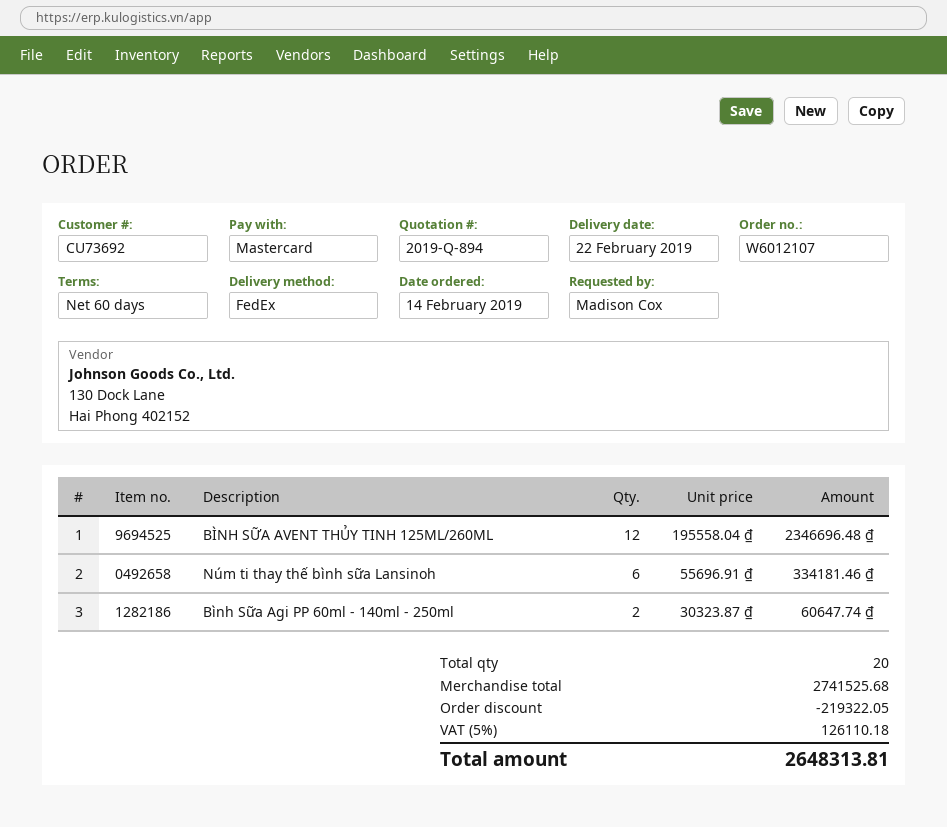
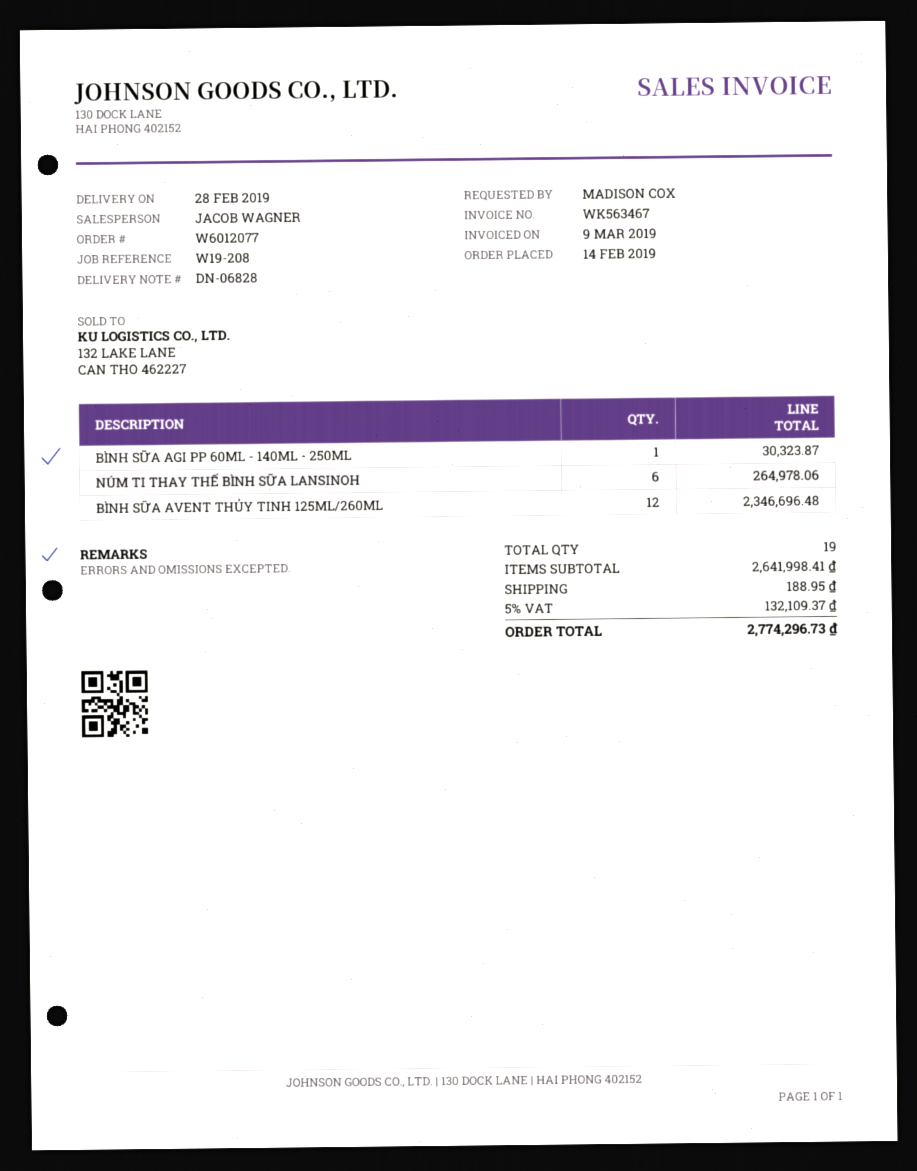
order number: W6012107 -> W6012077
delivery date: 2019-02-22 -> 2019-02-28
Núm ti thay thế bình sữa Lansinoh: 6 for 334181.46 -> 6 for 264978.06
Bình Sữa Agi PP 60ml - 140ml - 250ml: 2 for 60647.74 -> 1 for 30323.87
total quantity: 20 -> 19
subtotal: 2741525.68 -> 2641998.41
discount: 219322.05 -> none
shipping: none -> 188.95
tax: 5% = 126110.18 -> 5% = 132109.37
total: 2648313.81 -> 2774296.73

